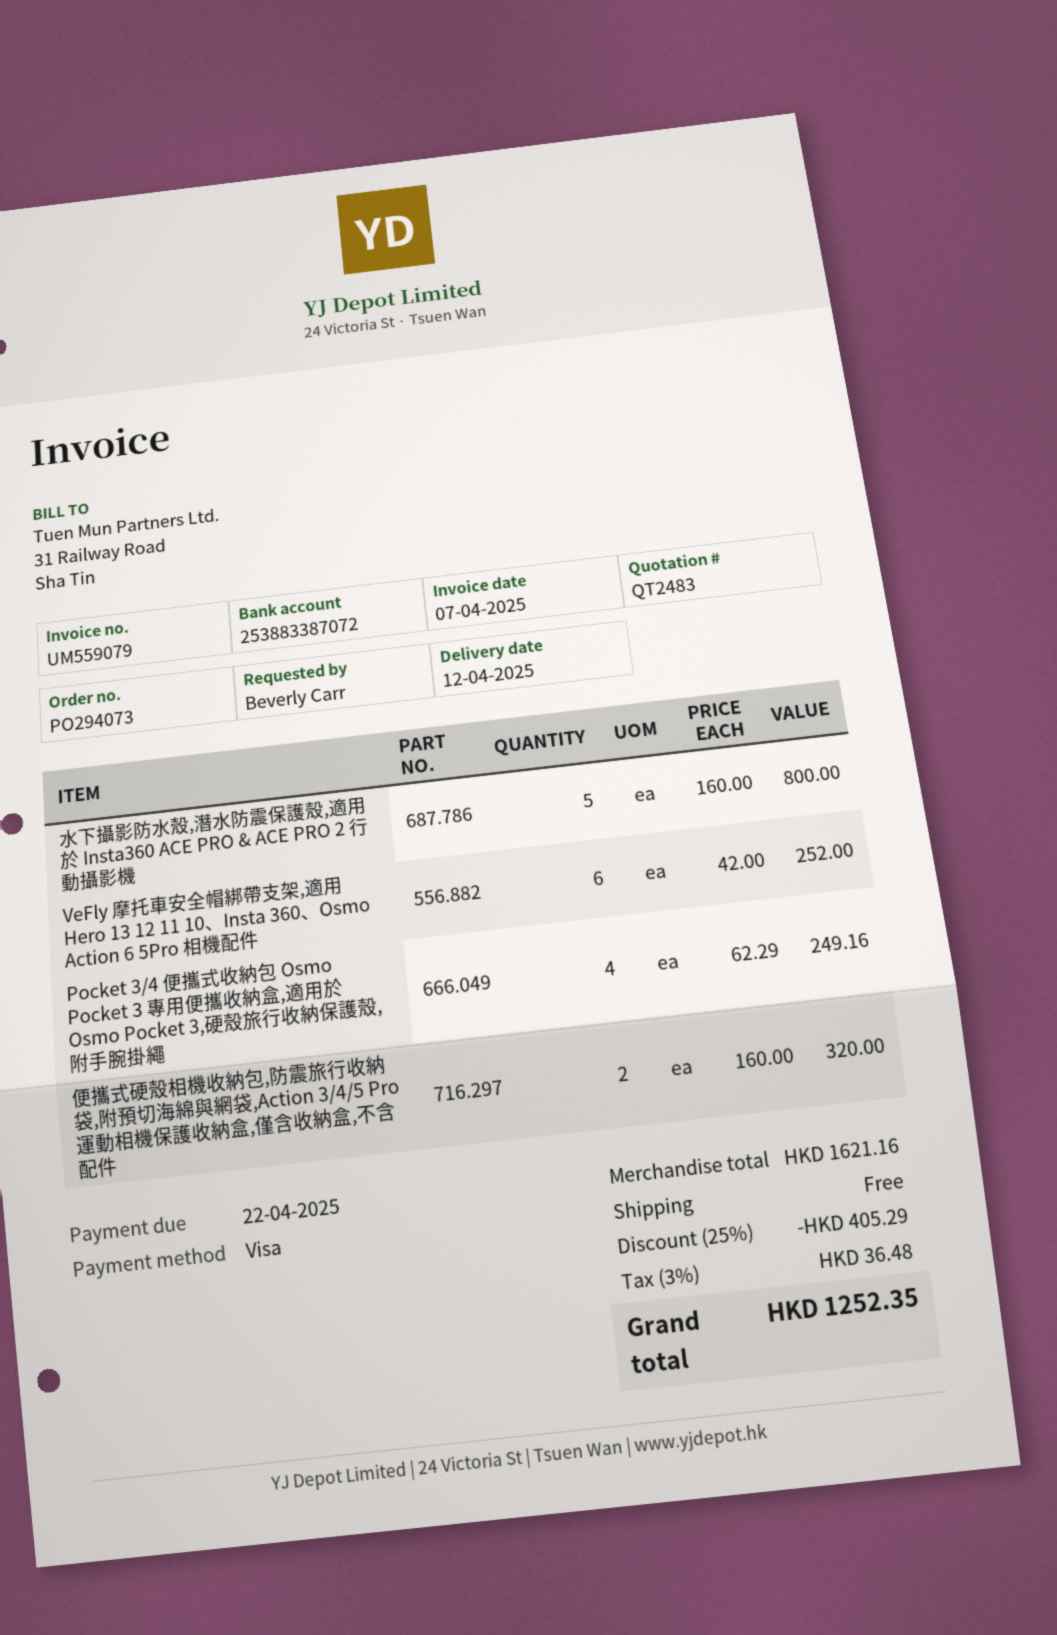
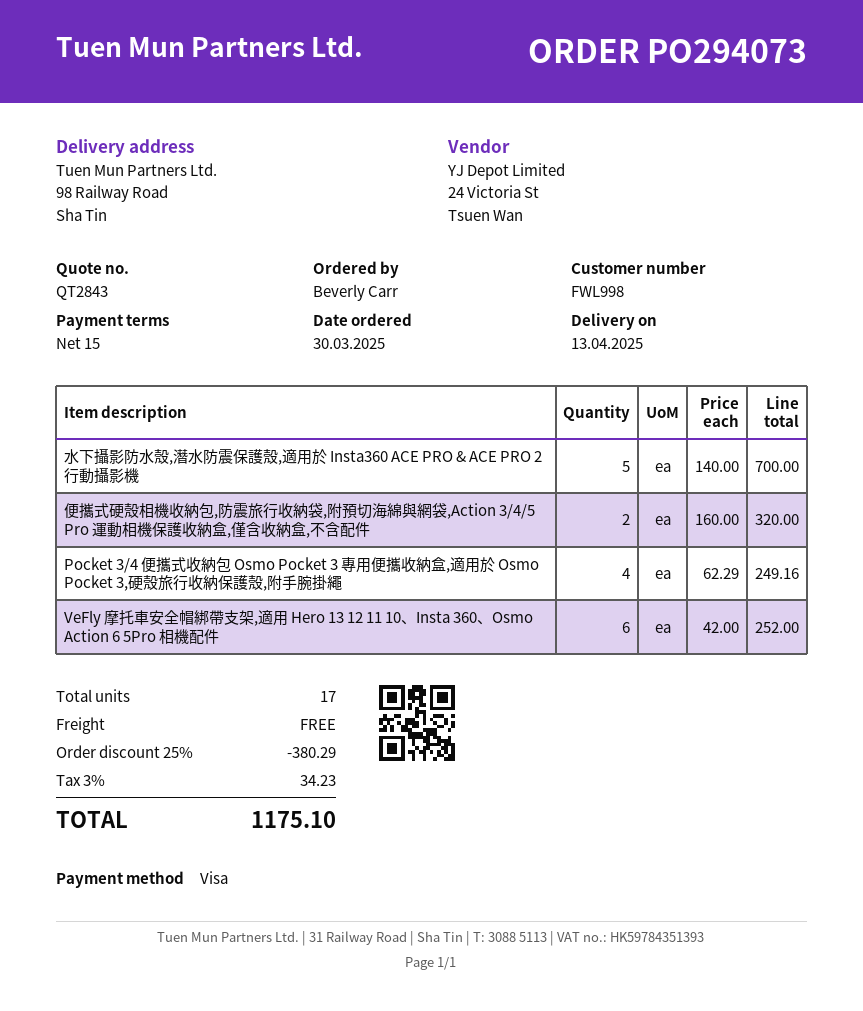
quote number: QT2483 -> QT2843
delivery date: 2025-04-12 -> 2025-04-13
水下攝影防水殼,潛水防震保護殼,適用於 Insta360 ACE PRO & ACE PRO 2 行動攝影機: 5 x 160.00 = 800.00 -> 5 x 140.00 = 700.00
discount: 25% = 405.29 -> 25% = 380.29
tax: 3% = 36.48 -> 3% = 34.23
total: 1252.35 -> 1175.10

